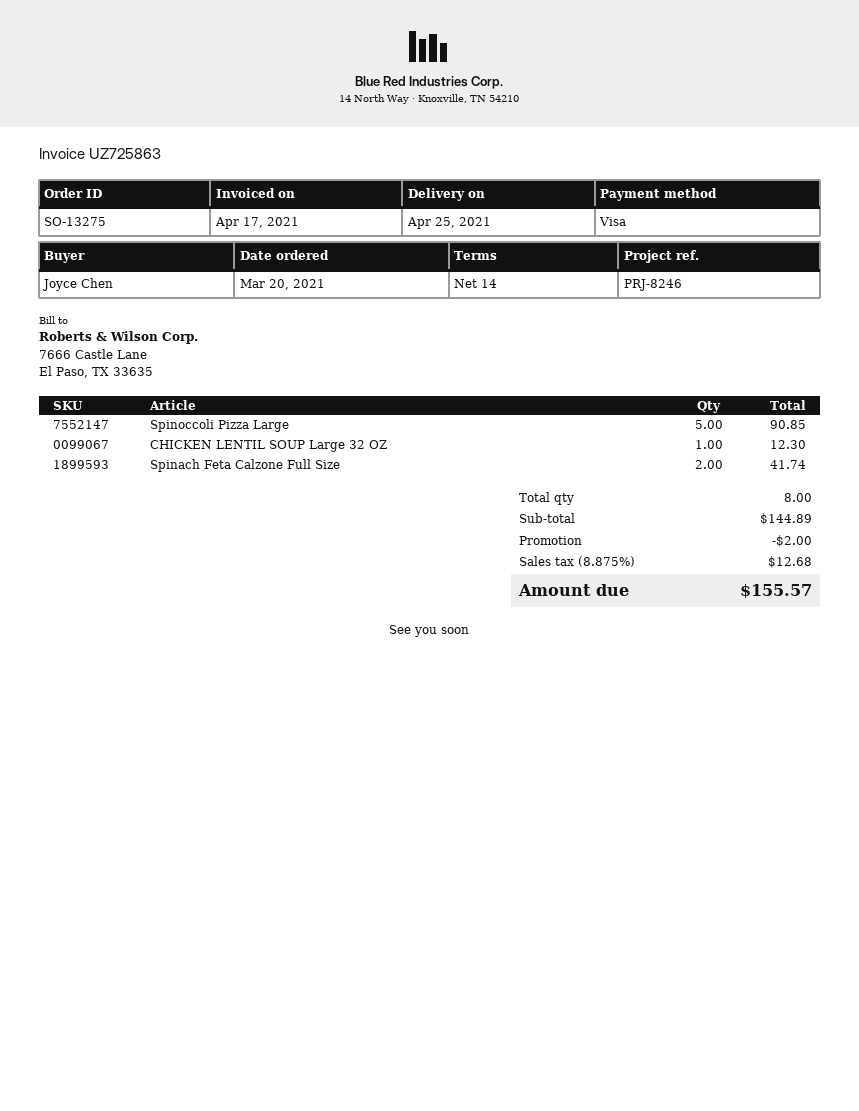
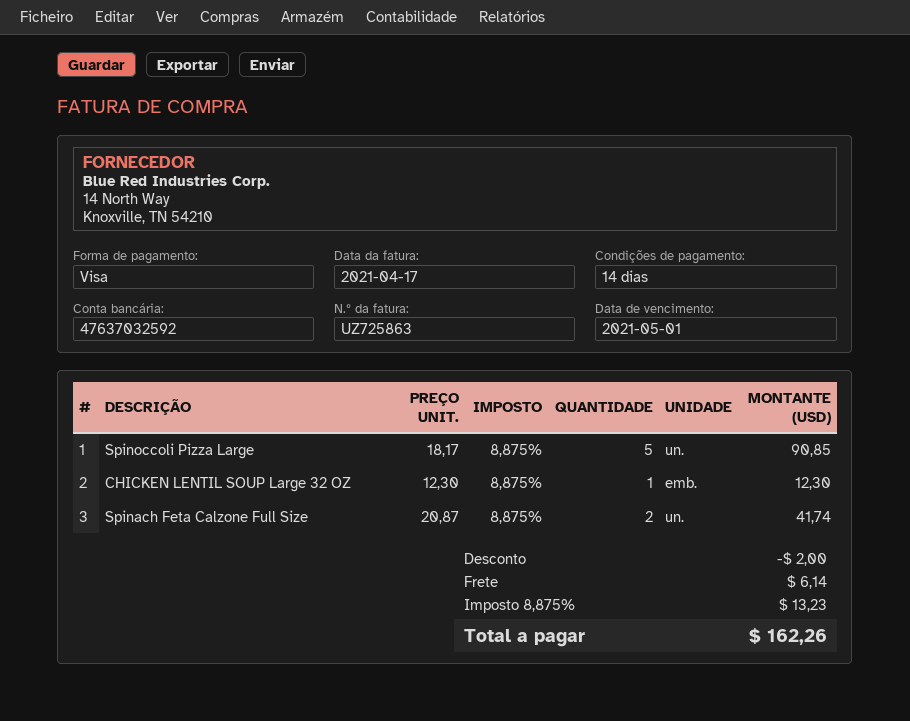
shipping: none -> 6.14
tax: 8.875% = 12.68 -> 8.875% = 13.23
total: 155.57 -> 162.26

